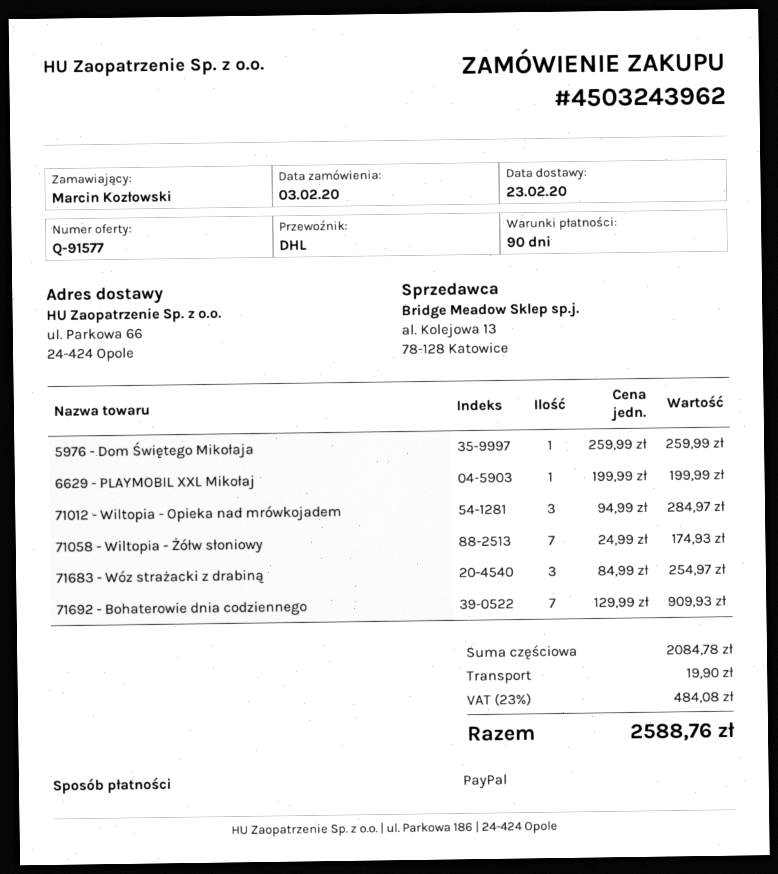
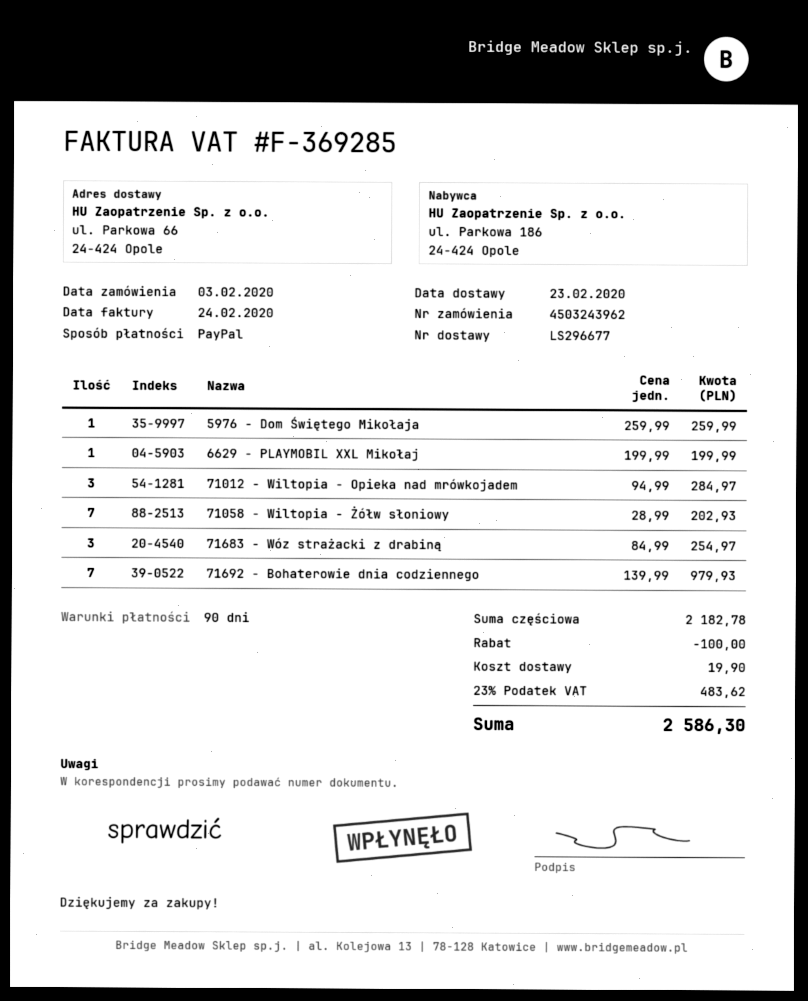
71058 - Wiltopia - Żółw słoniowy: 7 x 24.99 = 174.93 -> 7 x 28.99 = 202.93
71692 - Bohaterowie dnia codziennego: 7 x 129.99 = 909.93 -> 7 x 139.99 = 979.93
subtotal: 2084.78 -> 2182.78
discount: none -> 100.00
tax: 23% = 484.08 -> 23% = 483.62
total: 2588.76 -> 2586.30

